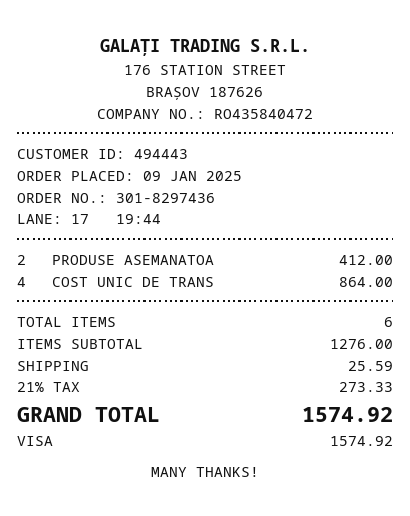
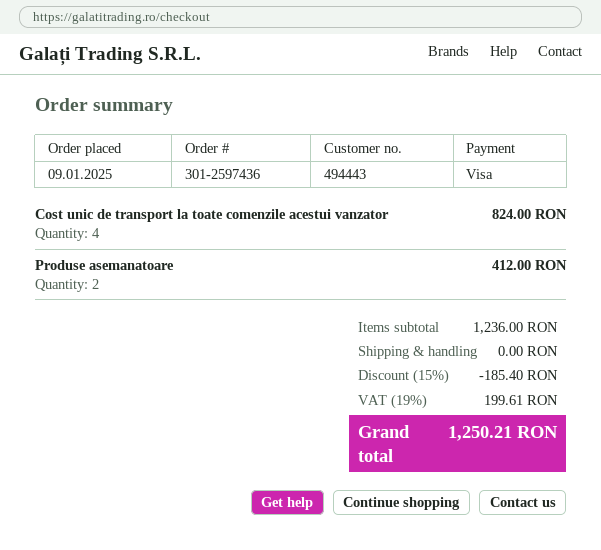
order number: 301-8297436 -> 301-2597436
COST UNIC DE TRANS: 4 for 864.00 -> 4 for 824.00
subtotal: 1276.00 -> 1236.00
discount: none -> 15% = 185.40
shipping: 25.59 -> 0.00
tax: 21% = 273.33 -> 19% = 199.61
total: 1574.92 -> 1250.21

